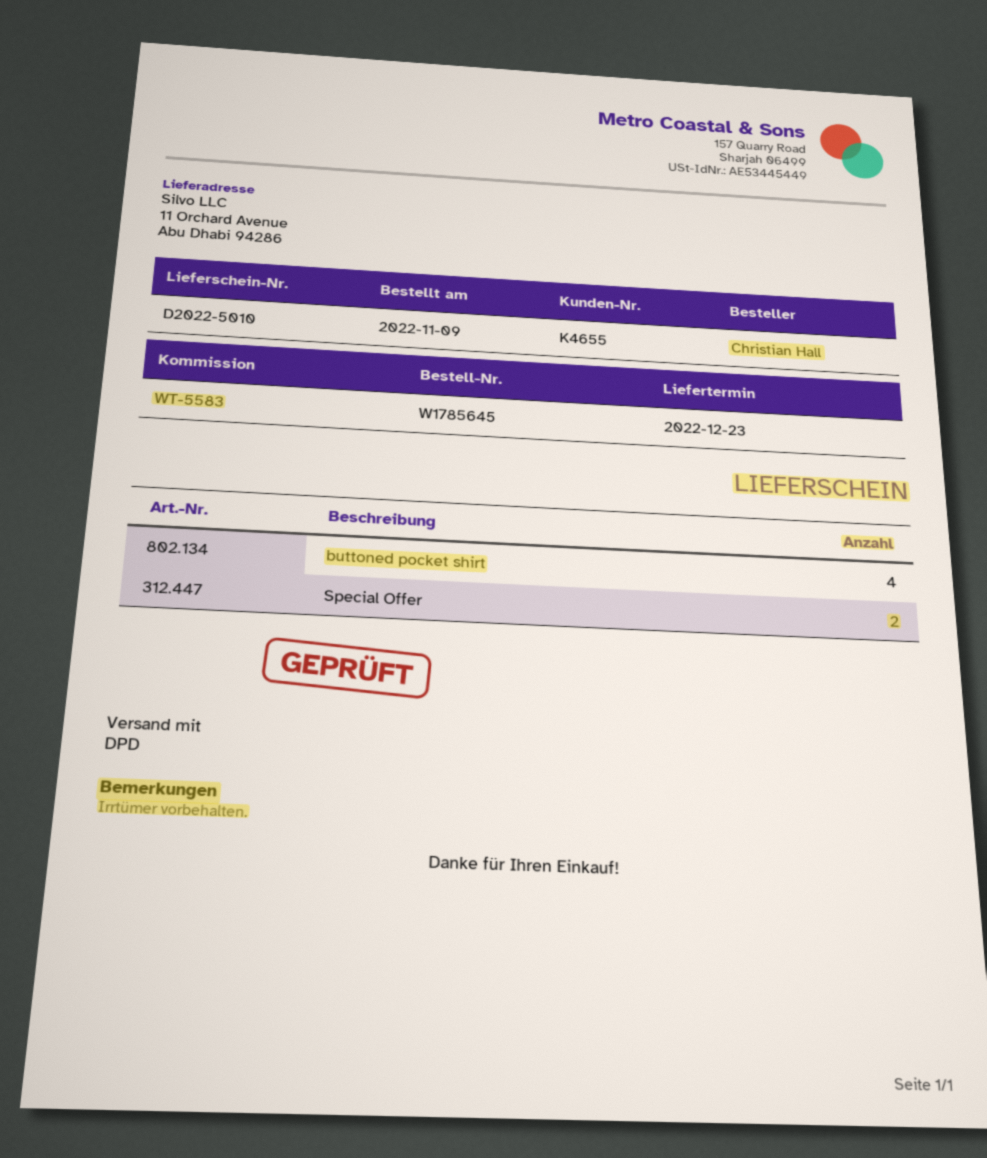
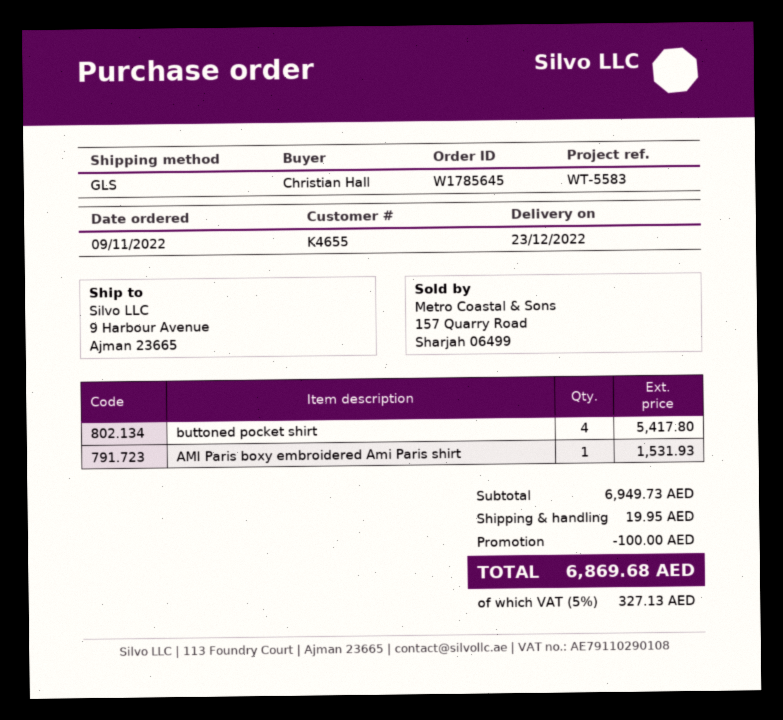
shipping method: DPD -> GLS
ship to: 11 Orchard Avenue, Abu Dhabi 94286 -> 9 Harbour Avenue, Ajman 23665
Special Offer: 2 -> none
AMI Paris boxy embroidered Ami Paris shirt: none -> 1

